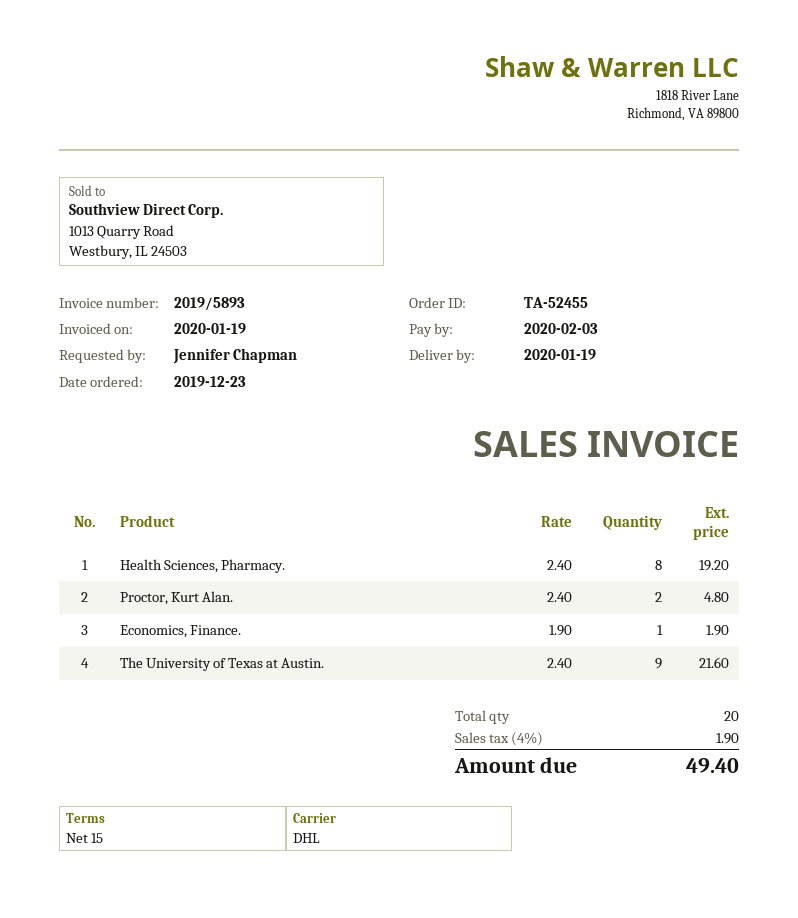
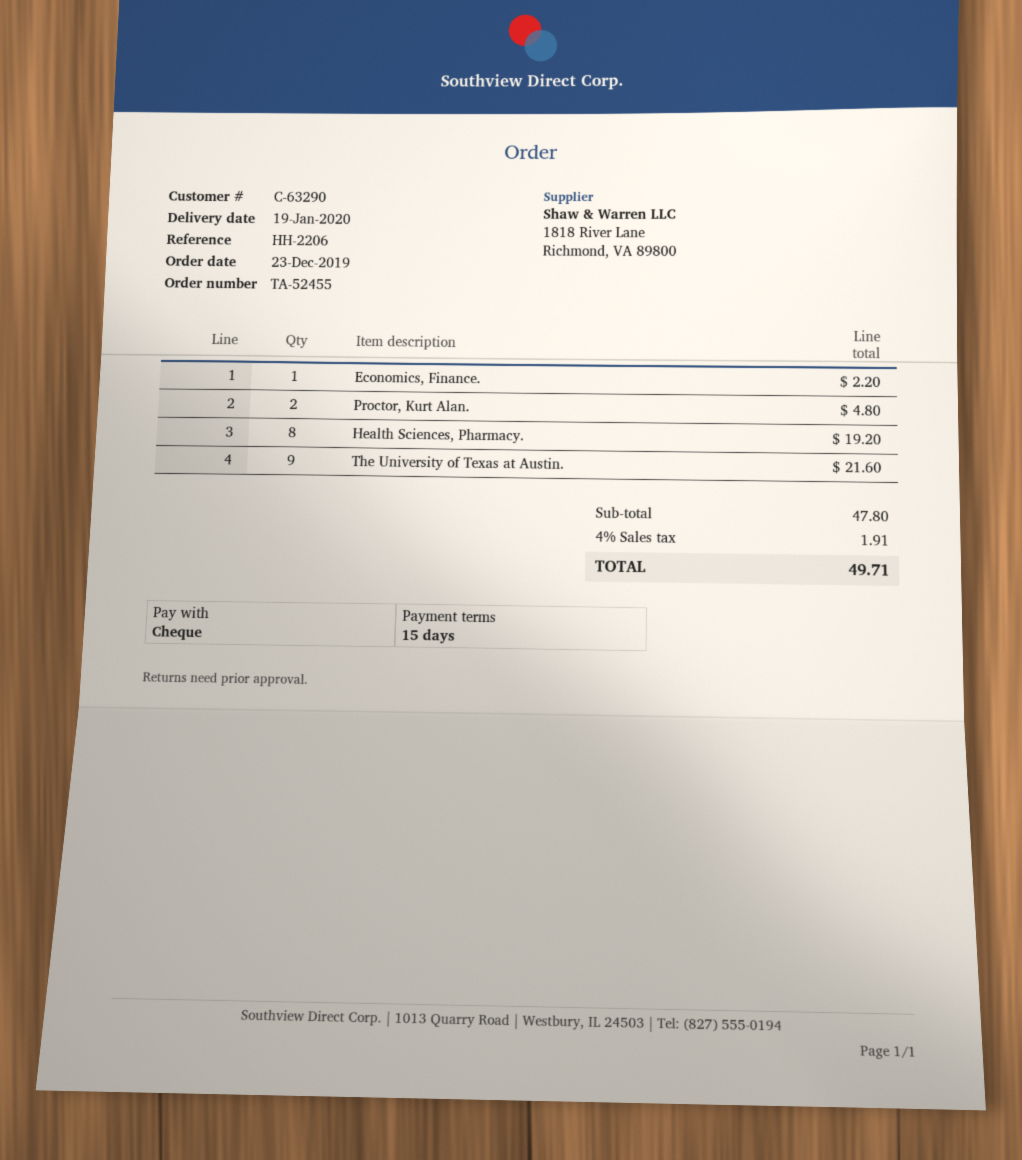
Economics, Finance.: 1 for 1.90 -> 1 for 2.20
tax: 4% = 1.90 -> 4% = 1.91
total: 49.40 -> 49.71

